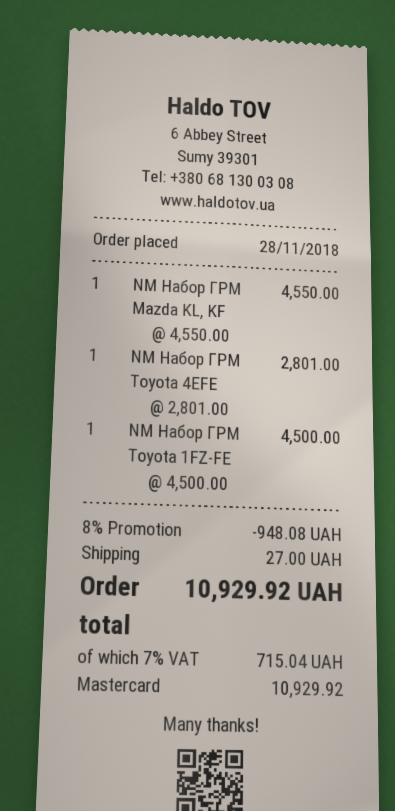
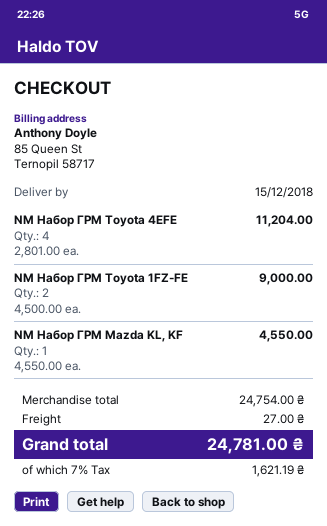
NM Набор ГРМ Toyota 4EFE: 1 x 2801.00 = 2801.00 -> 4 x 2801.00 = 11204.00
NM Набор ГРМ Toyota 1FZ-FE: 1 x 4500.00 = 4500.00 -> 2 x 4500.00 = 9000.00
discount: 8% = 948.08 -> none
tax: 7% = 715.04 -> 7% = 1621.19
total: 10929.92 -> 24781.00

